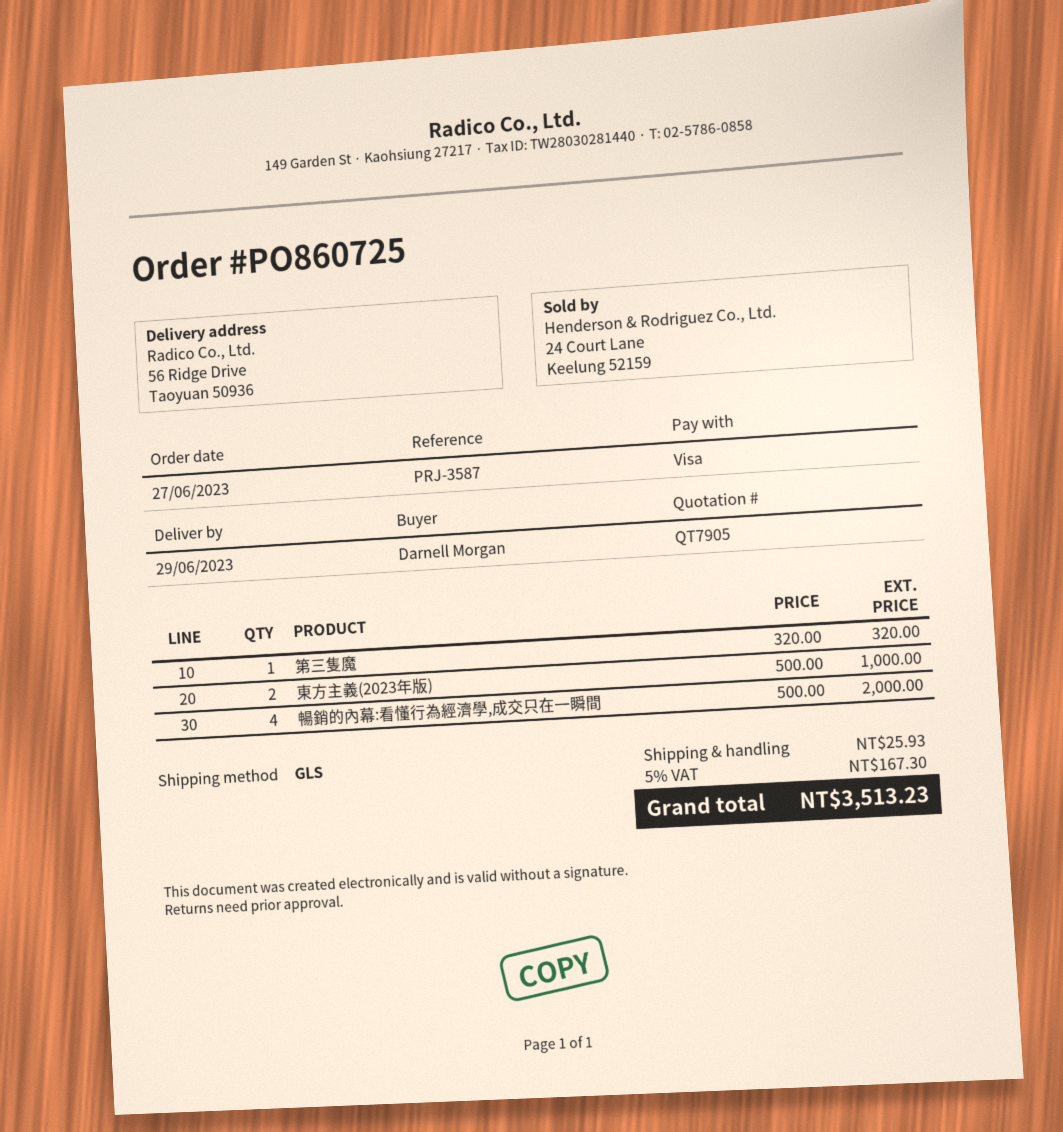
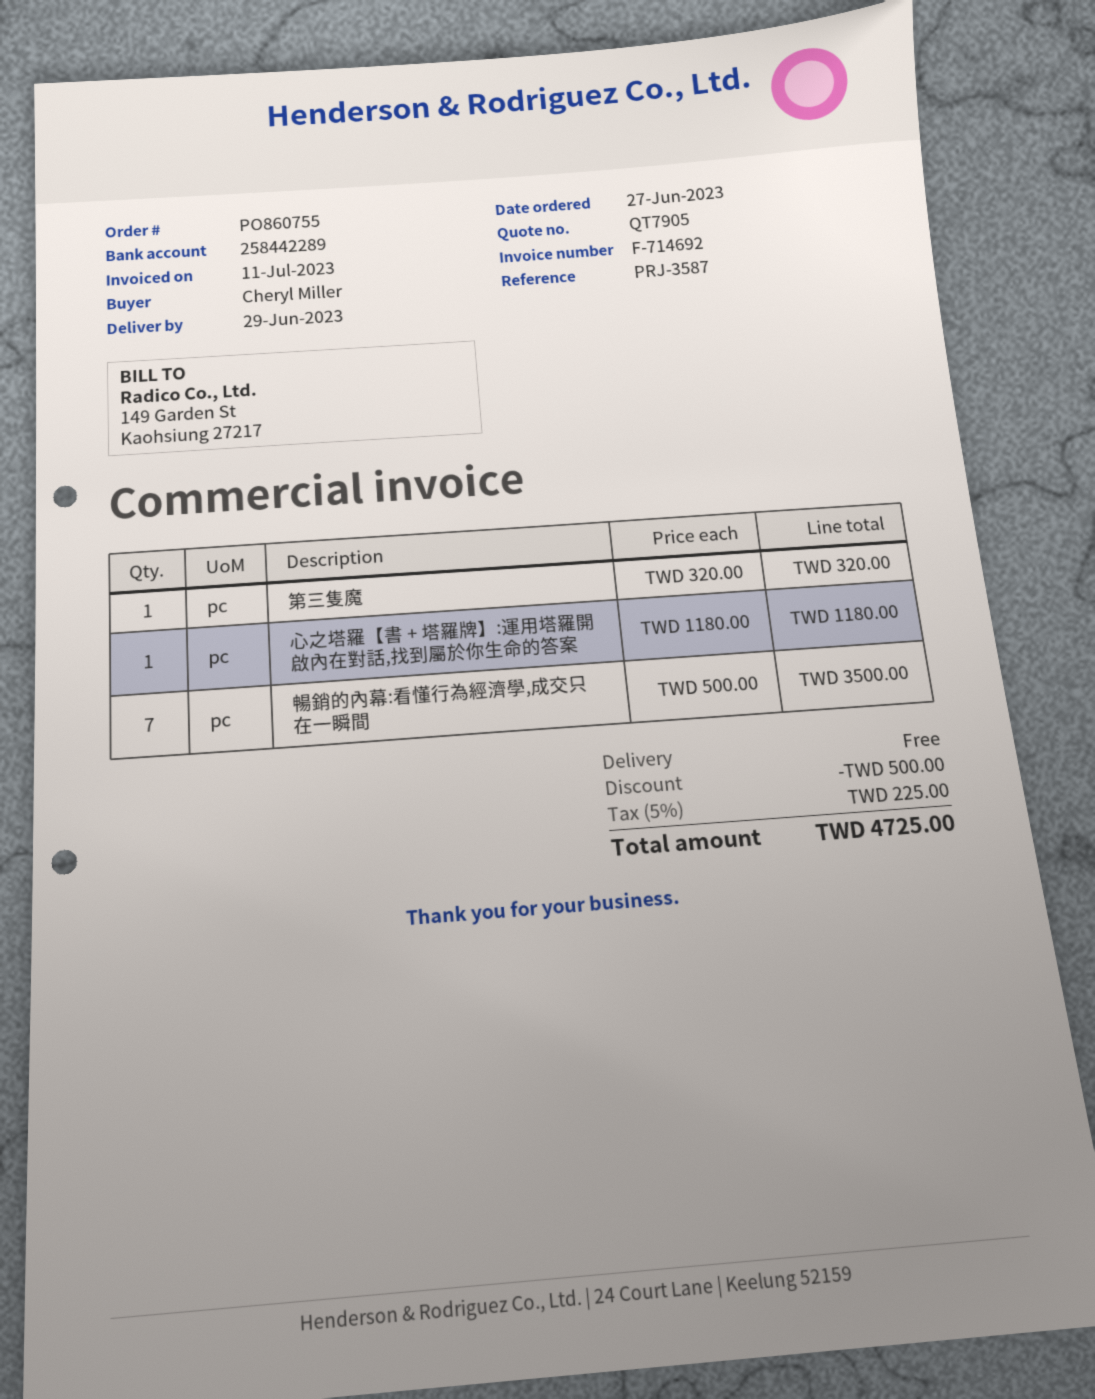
order number: PO860725 -> PO860755
ordered by: Darnell Morgan -> Cheryl Miller
東方主義(2023年版): 2 x 500.00 = 1000.00 -> none
暢銷的內幕:看懂行為經濟學,成交只在一瞬間: 4 x 500.00 = 2000.00 -> 7 x 500.00 = 3500.00
心之塔羅【書 + 塔羅牌】:運用塔羅開啟內在對話,找到屬於你生命的答案: none -> 1 x 1180.00 = 1180.00
discount: none -> 500.00
shipping: 25.93 -> 0.00
tax: 5% = 167.30 -> 5% = 225.00
total: 3513.23 -> 4725.00

